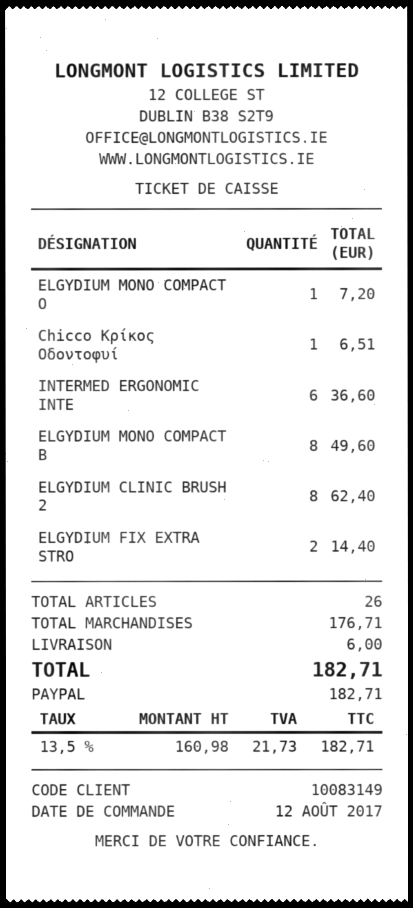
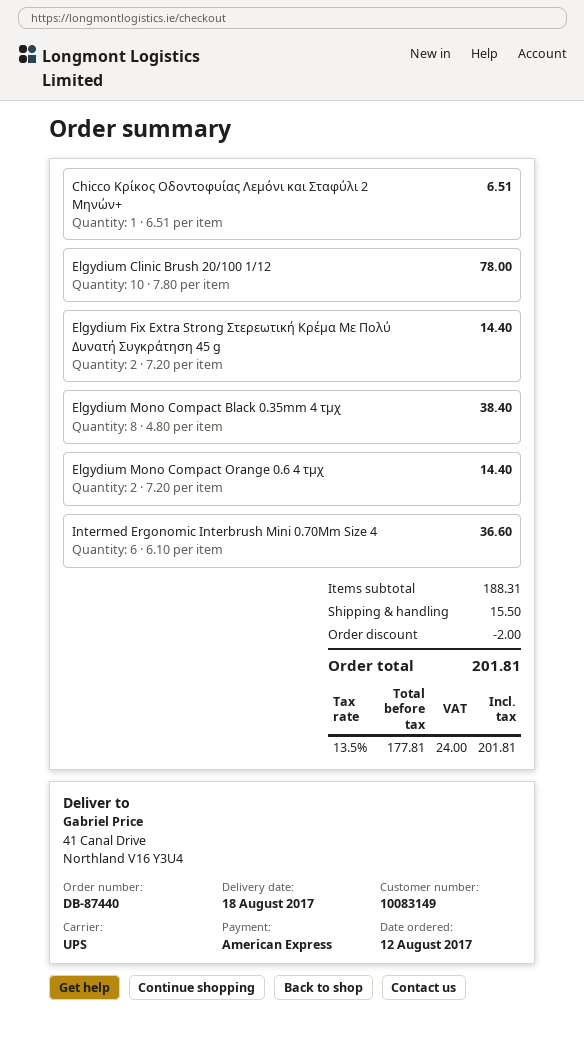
payment method: PayPal -> American Express
ELGYDIUM MONO COMPACT O: 1 for 7.20 -> 2 for 14.40
ELGYDIUM MONO COMPACT B: 8 for 49.60 -> 8 for 38.40
ELGYDIUM CLINIC BRUSH 2: 8 for 62.40 -> 10 for 78.00
subtotal: 176.71 -> 188.31
discount: none -> 2.00
shipping: 6.00 -> 15.50
net: 160.98 -> 177.81
tax: 13.5% = 21.73 -> 13.5% = 24.00
total: 182.71 -> 201.81

